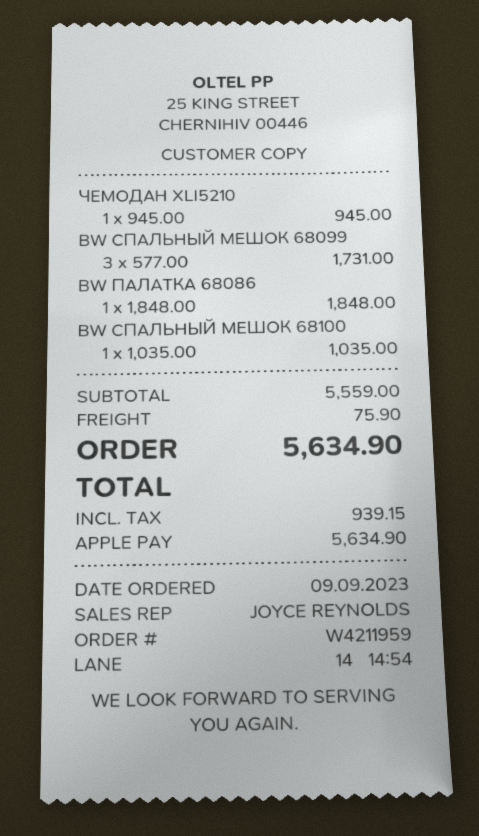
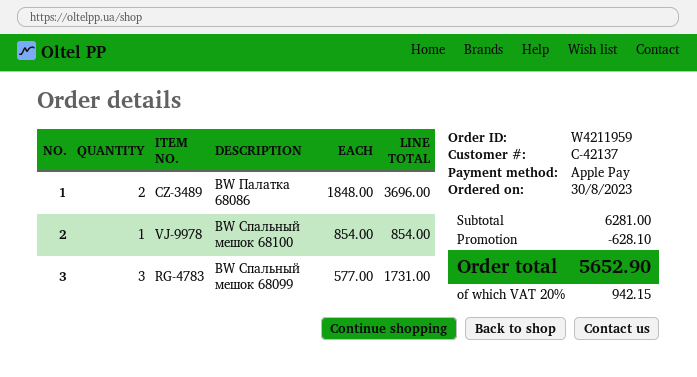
order date: 2023-09-09 -> 2023-08-30
ЧЕМОДАН XLI5210: 1 x 945.00 = 945.00 -> none
BW ПАЛАТКА 68086: 1 x 1848.00 = 1848.00 -> 2 x 1848.00 = 3696.00
BW СПАЛЬНЫЙ МЕШОК 68100: 1 x 1035.00 = 1035.00 -> 1 x 854.00 = 854.00
subtotal: 5559.00 -> 6281.00
discount: none -> 628.10
shipping: 75.90 -> none
tax: 939.15 -> 942.15
total: 5634.90 -> 5652.90

